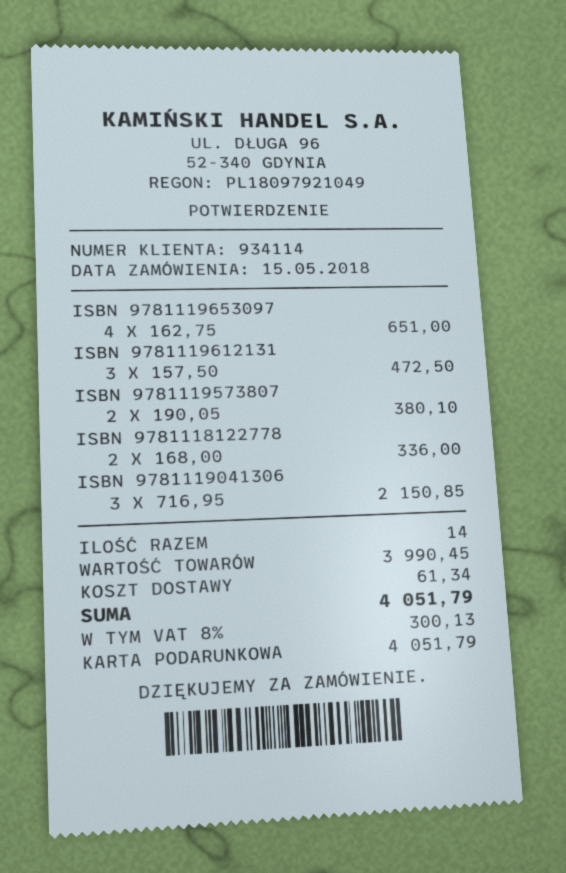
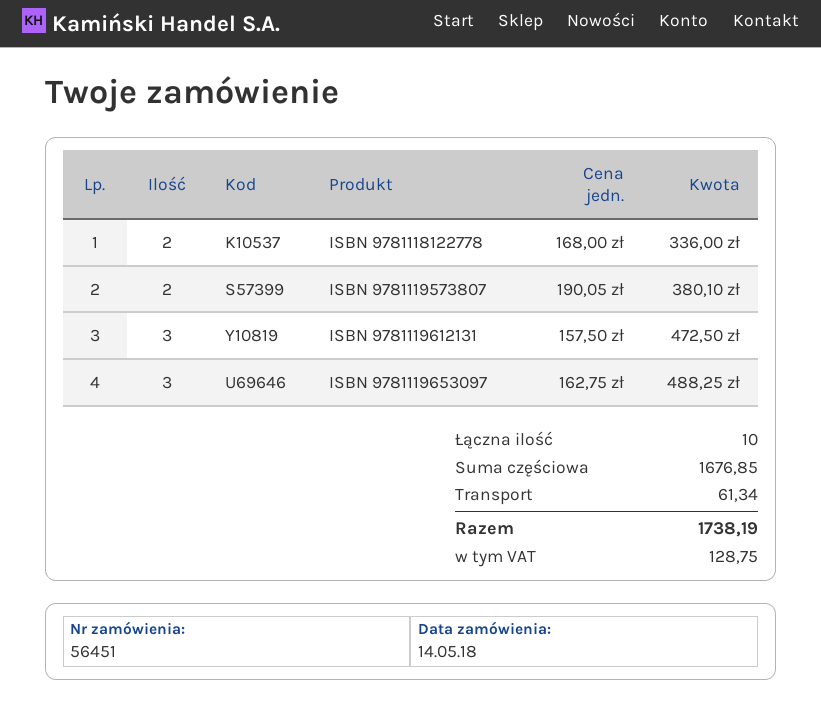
order date: 2018-05-15 -> 2018-05-14
ISBN 9781119653097: 4 x 162.75 = 651.00 -> 3 x 162.75 = 488.25
ISBN 9781119041306: 3 x 716.95 = 2150.85 -> none
total quantity: 14 -> 10
subtotal: 3990.45 -> 1676.85
tax: 300.13 -> 128.75
total: 4051.79 -> 1738.19

